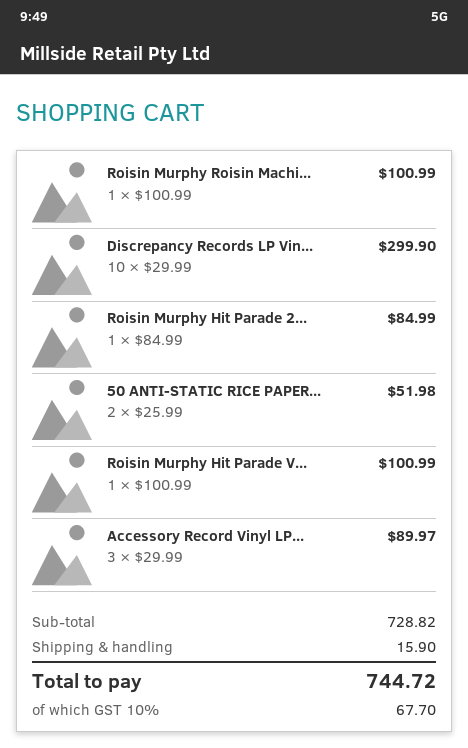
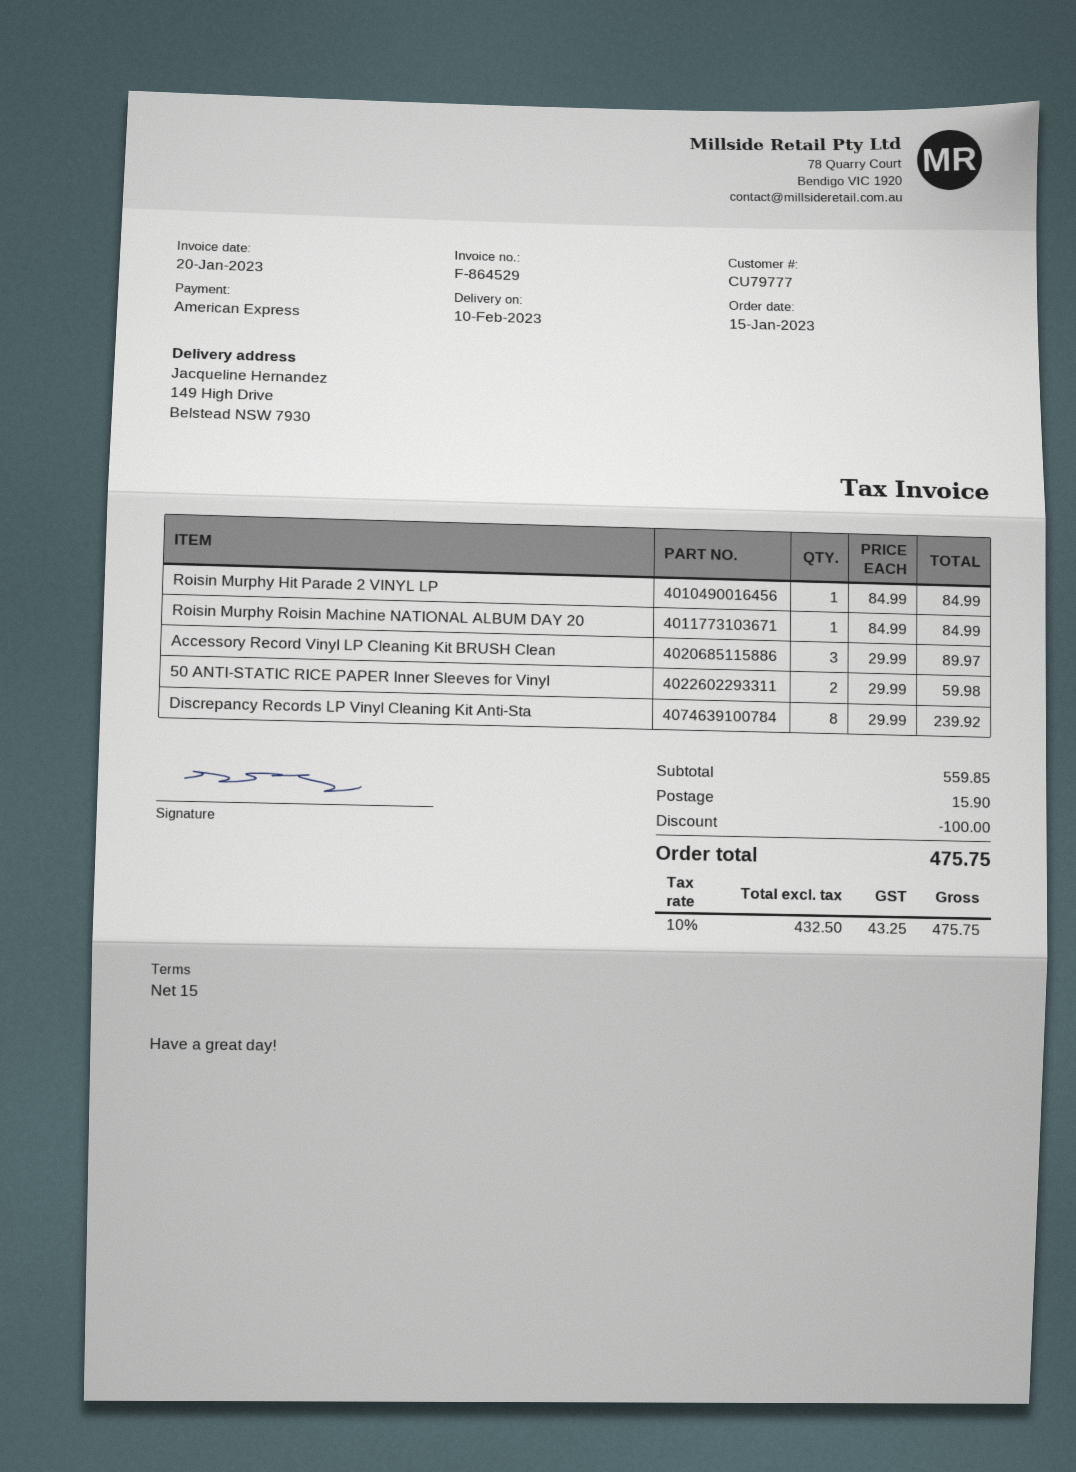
Roisin Murphy Roisin Machi...: 1 x 100.99 = 100.99 -> 1 x 84.99 = 84.99
Discrepancy Records LP Vin...: 10 x 29.99 = 299.90 -> 8 x 29.99 = 239.92
50 ANTI-STATIC RICE PAPER...: 2 x 25.99 = 51.98 -> 2 x 29.99 = 59.98
Roisin Murphy Hit Parade V...: 1 x 100.99 = 100.99 -> none
subtotal: 728.82 -> 559.85
discount: none -> 100.00
tax: 10% = 67.70 -> 10% = 43.25
total: 744.72 -> 475.75

